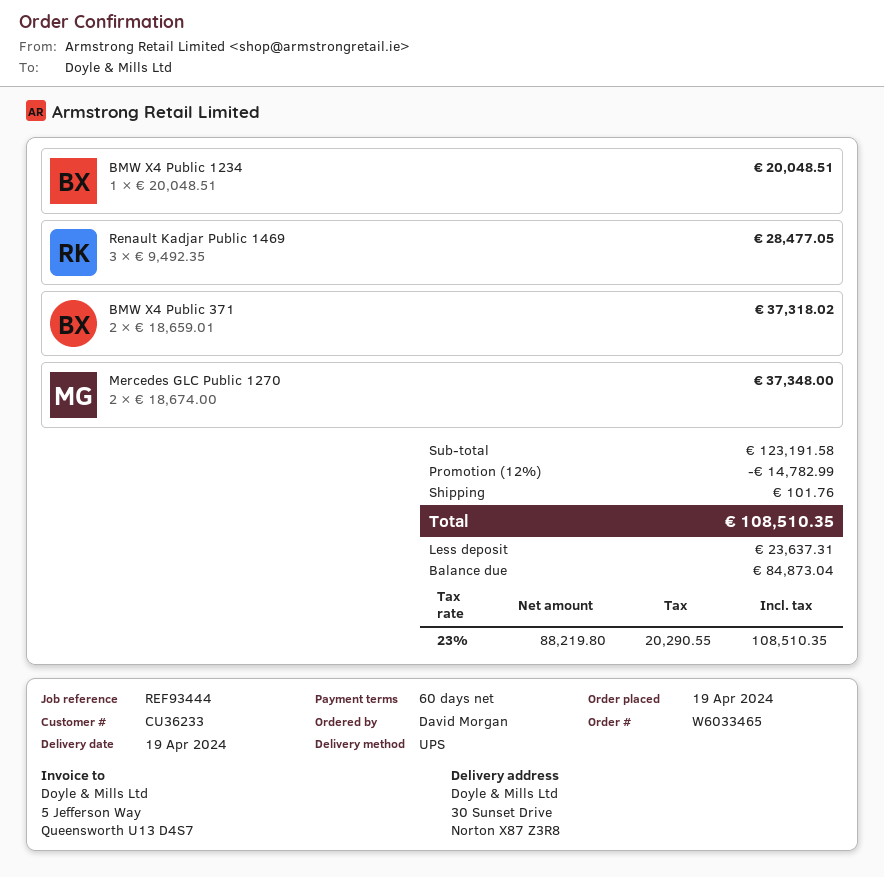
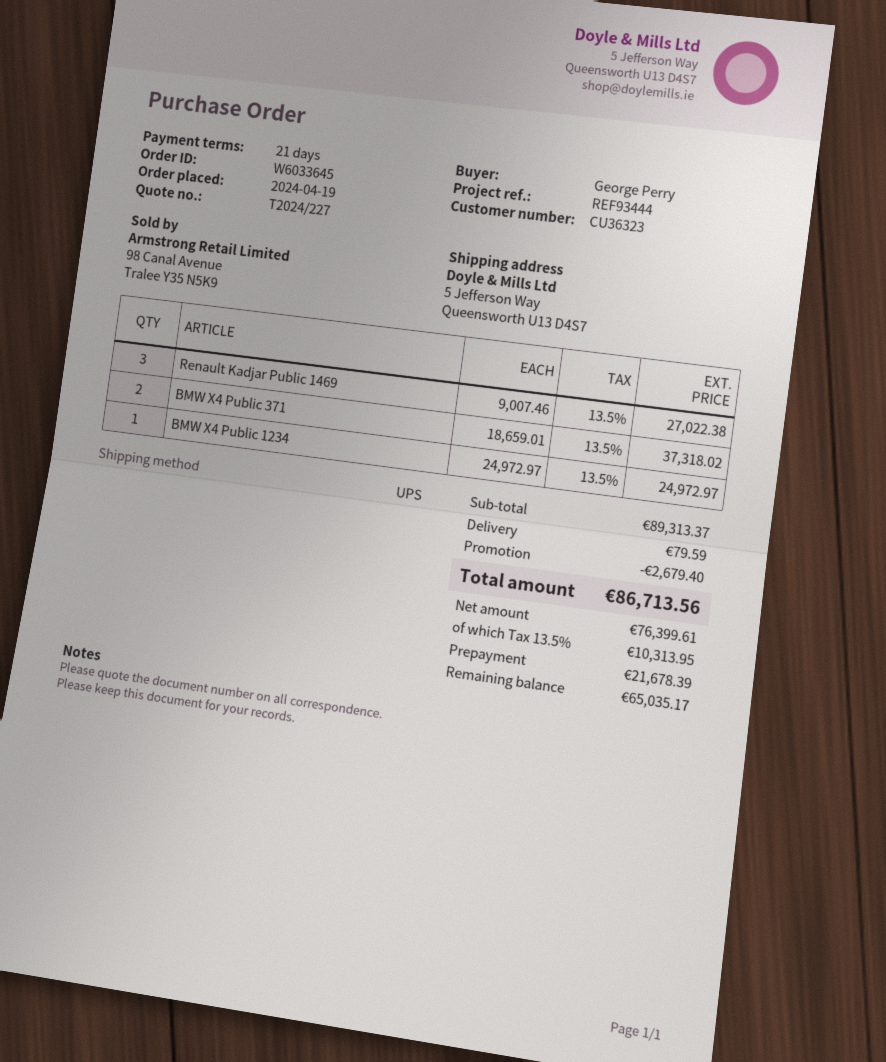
order number: W6033465 -> W6033645
payment terms: 60 days -> 21 days
customer number: CU36233 -> CU36323
ordered by: David Morgan -> George Perry
ship to: 30 Sunset Drive, Norton X87 Z3R8 -> 5 Jefferson Way, Queensworth U13 D4S7
BMW X4 Public 1234: 1 x 20048.51 = 20048.51 -> 1 x 24972.97 = 24972.97
Renault Kadjar Public 1469: 3 x 9492.35 = 28477.05 -> 3 x 9007.46 = 27022.38
Mercedes GLC Public 1270: 2 x 18674.00 = 37348.00 -> none
subtotal: 123191.58 -> 89313.37
discount: 14782.99 -> 2679.40
shipping: 101.76 -> 79.59
net: 88219.80 -> 76399.61
tax: 23% = 20290.55 -> 13.5% = 10313.95
total: 108510.35 -> 86713.56
deposit: 23637.31 -> 21678.39
balance: 84873.04 -> 65035.17

